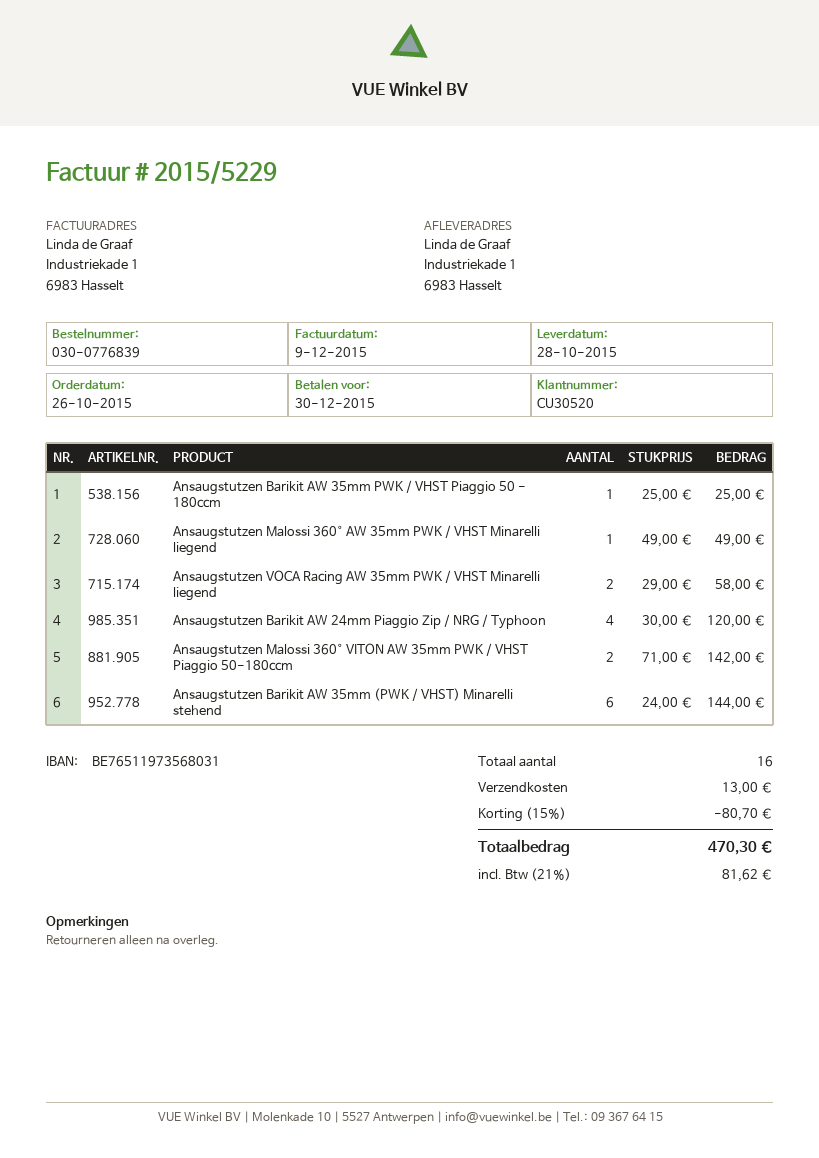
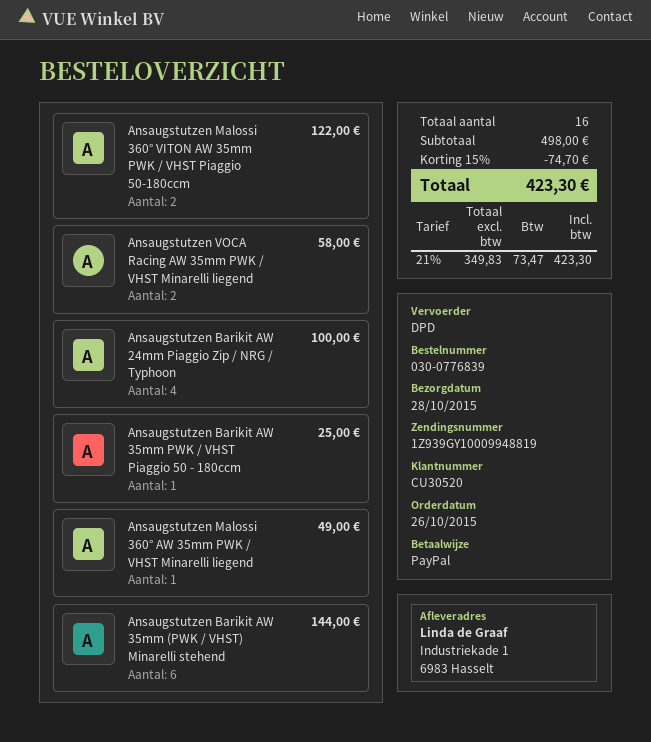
Ansaugstutzen Barikit AW 24mm Piaggio Zip / NRG / Typhoon: 4 for 120.00 -> 4 for 100.00
Ansaugstutzen Malossi 360° VITON AW 35mm PWK / VHST Piaggio 50-180ccm: 2 for 142.00 -> 2 for 122.00
discount: 15% = 80.70 -> 15% = 74.70
shipping: 13.00 -> none
tax: 21% = 81.62 -> 21% = 73.47
total: 470.30 -> 423.30

